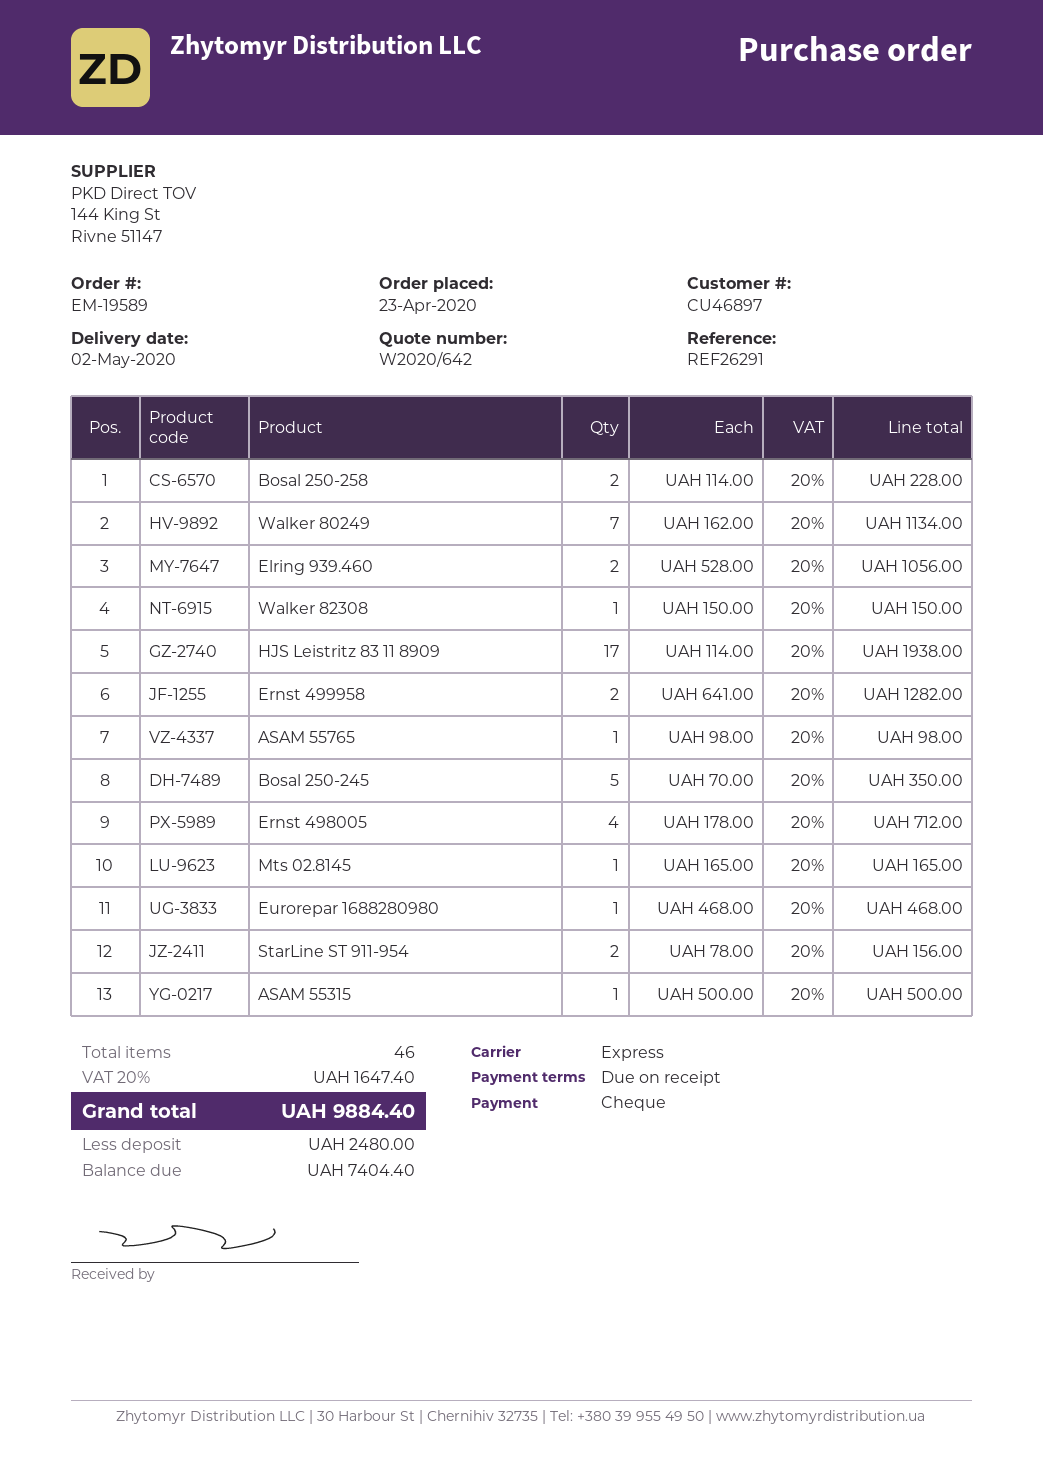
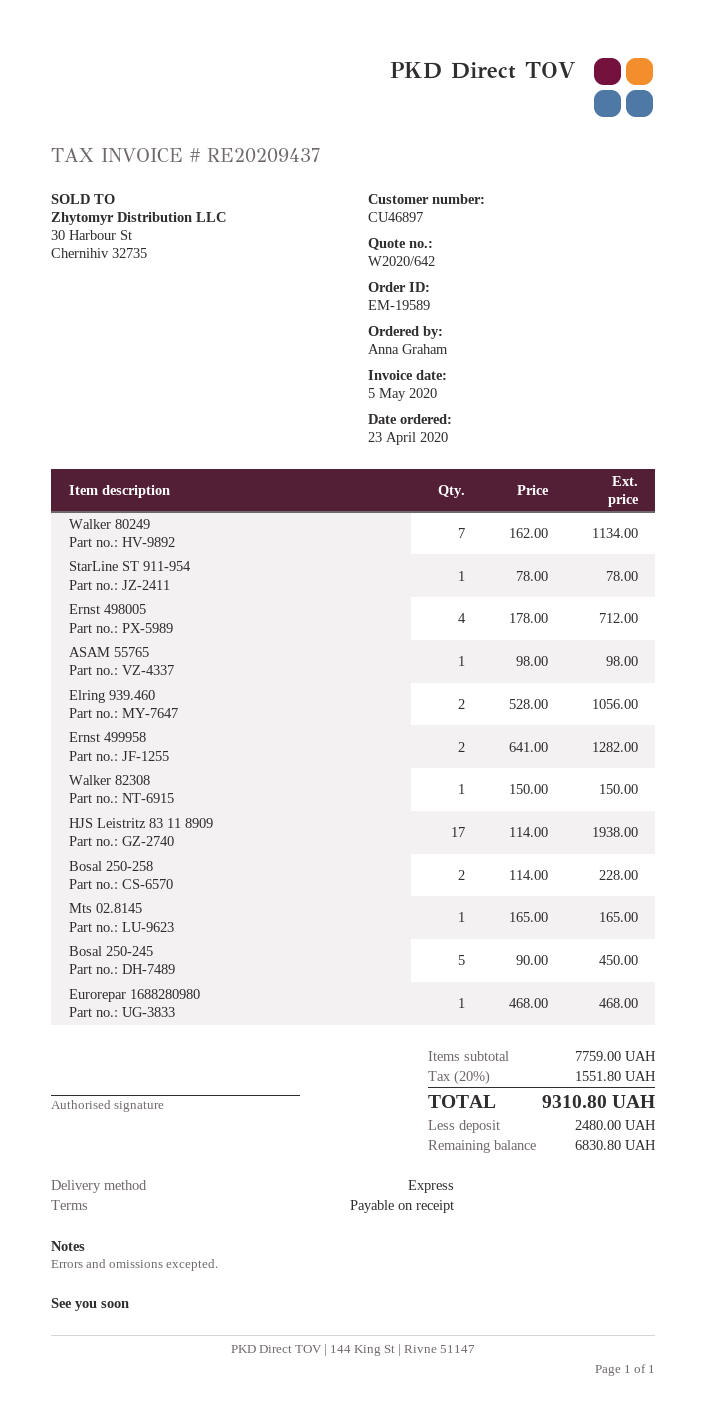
Bosal 250-245: 5 x 70.00 = 350.00 -> 5 x 90.00 = 450.00
StarLine ST 911-954: 2 x 78.00 = 156.00 -> 1 x 78.00 = 78.00
ASAM 55315: 1 x 500.00 = 500.00 -> none
tax: 20% = 1647.40 -> 20% = 1551.80
total: 9884.40 -> 9310.80
balance: 7404.40 -> 6830.80

